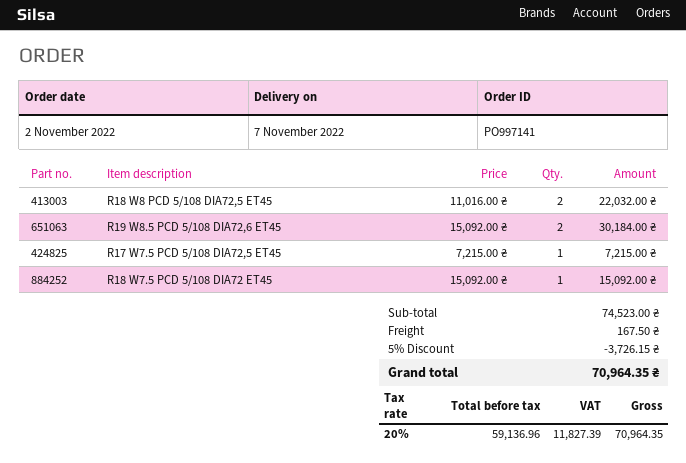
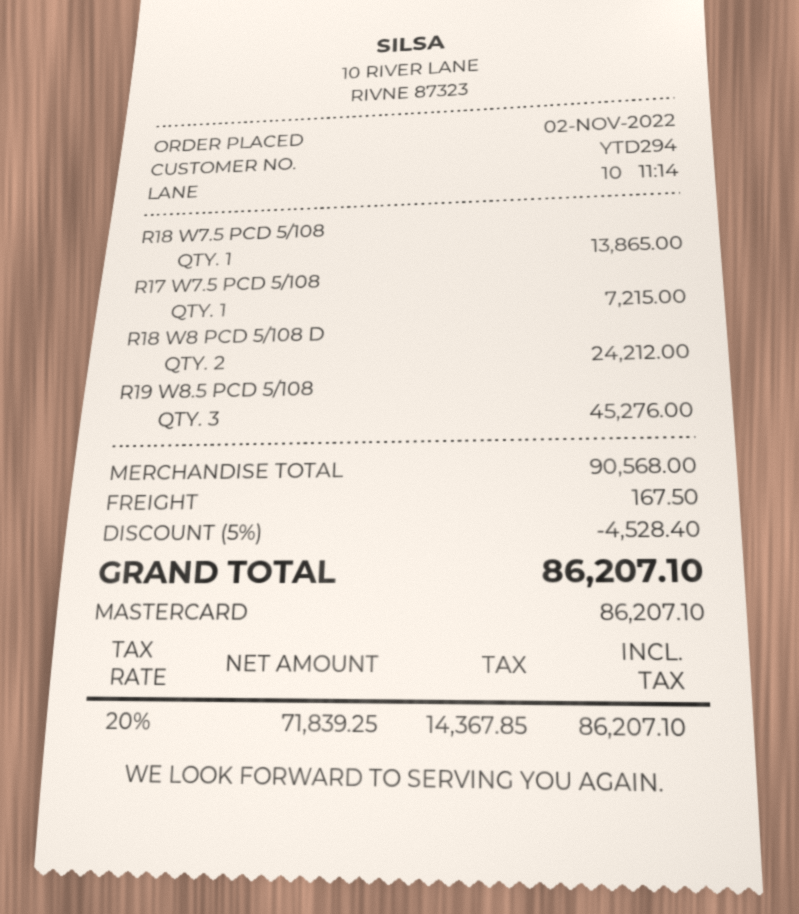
R18 W8 PCD 5/108 DIA72,5 ET45: 2 for 22032.00 -> 2 for 24212.00
R19 W8.5 PCD 5/108 DIA72,6 ET45: 2 for 30184.00 -> 3 for 45276.00
R18 W7.5 PCD 5/108 DIA72 ET45: 1 for 15092.00 -> 1 for 13865.00
subtotal: 74523.00 -> 90568.00
discount: 5% = 3726.15 -> 5% = 4528.40
net: 59136.96 -> 71839.25
tax: 20% = 11827.39 -> 20% = 14367.85
total: 70964.35 -> 86207.10

